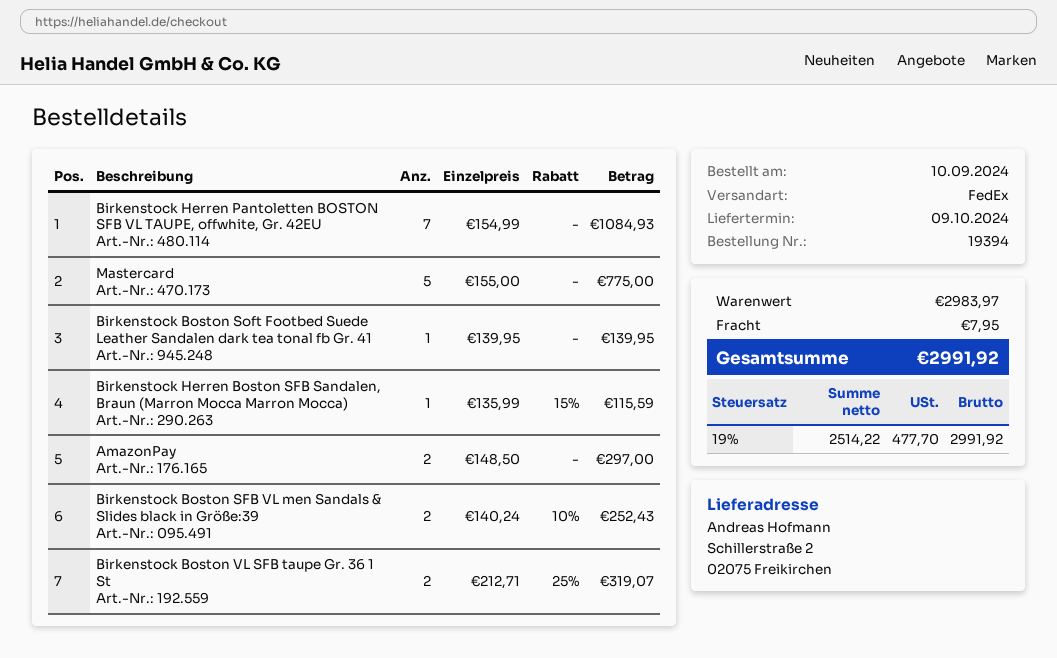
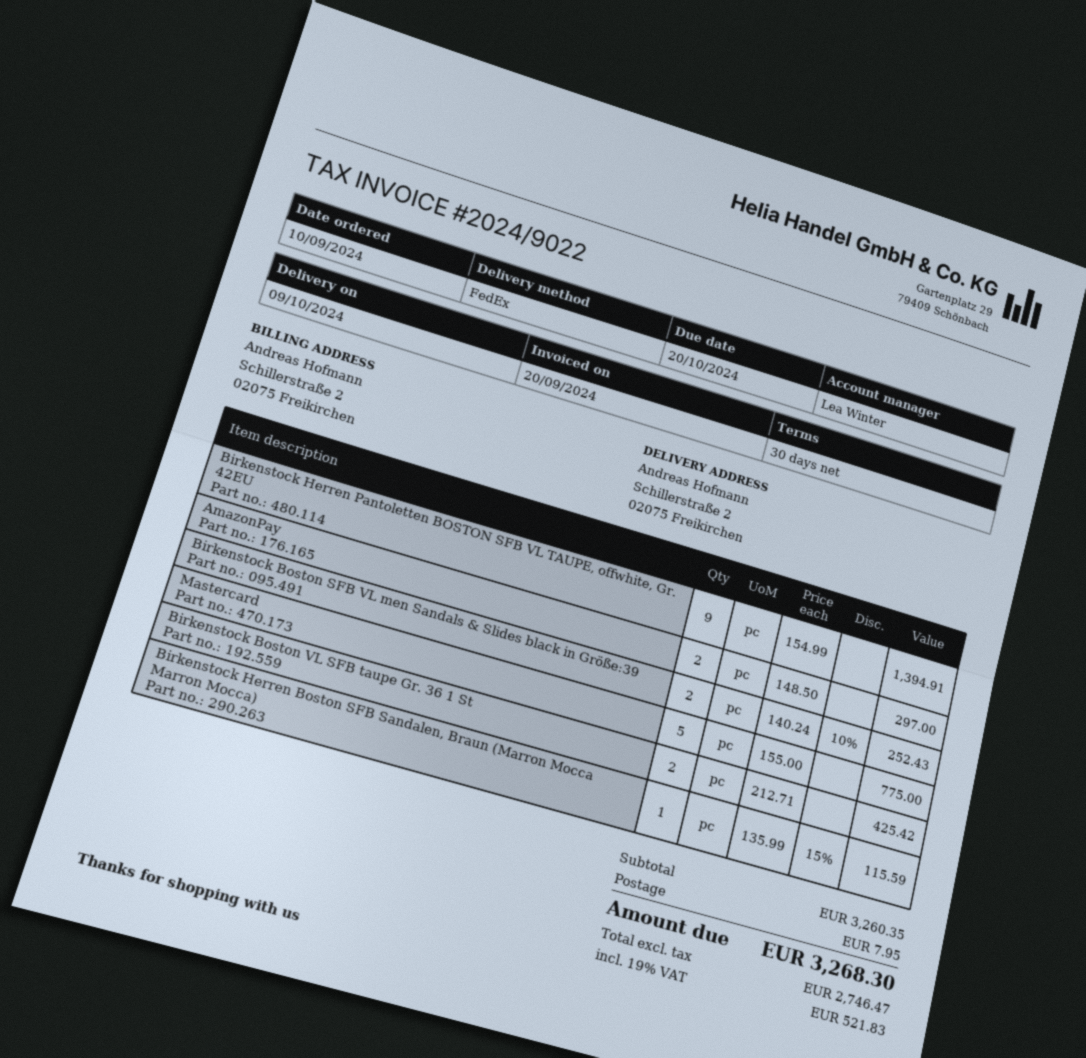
Birkenstock Herren Pantoletten BOSTON SFB VL TAUPE, offwhite, Gr. 42EU: 7 x 154.99 = 1084.93 -> 9 x 154.99 = 1394.91
Birkenstock Boston Soft Footbed Suede Leather Sandalen dark tea tonal fb Gr. 41: 1 x 139.95 = 139.95 -> none
Birkenstock Boston VL SFB taupe Gr. 36 1 St: 2 x 212.71 - 25% = 319.07 -> 2 x 212.71 = 425.42
subtotal: 2983.97 -> 3260.35
net: 2514.22 -> 2746.47
tax: 19% = 477.70 -> 19% = 521.83
total: 2991.92 -> 3268.30

